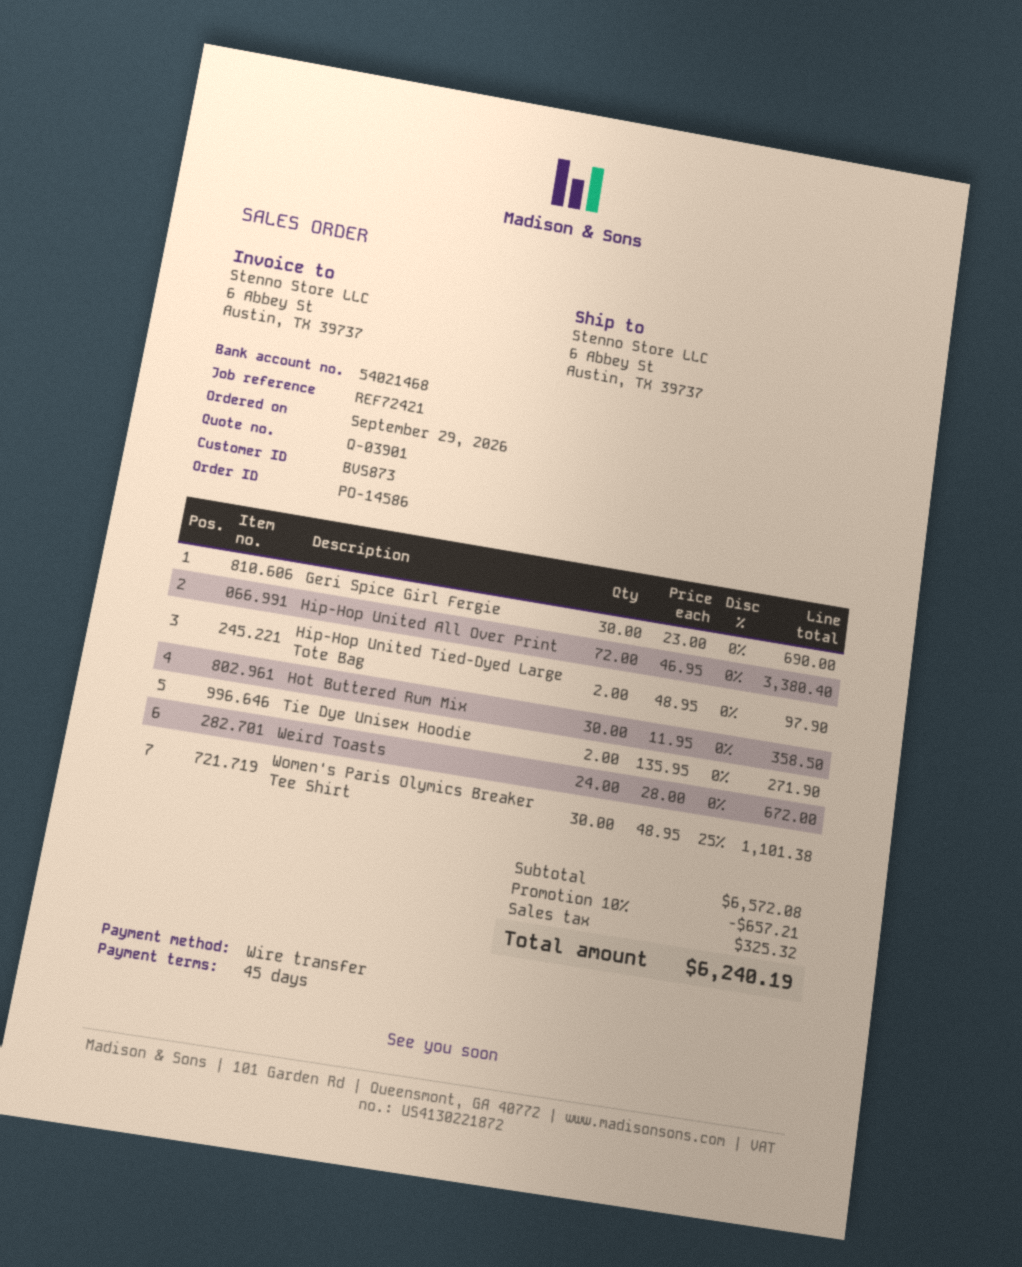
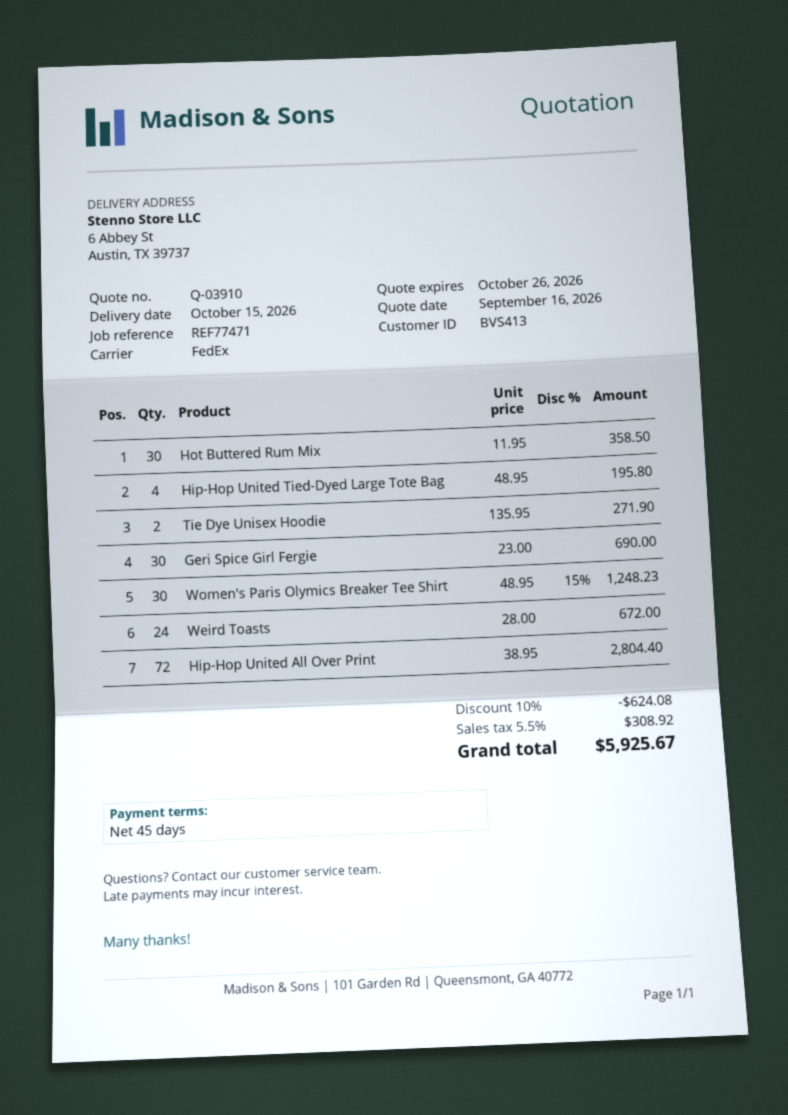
quote number: Q-03901 -> Q-03910
customer number: BVS873 -> BVS413
reference: REF72421 -> REF77471
Hip-Hop United All Over Print: 72 x 46.95 = 3380.40 -> 72 x 38.95 = 2804.40
Hip-Hop United Tied-Dyed Large Tote Bag: 2 x 48.95 = 97.90 -> 4 x 48.95 = 195.80
Women's Paris Olymics Breaker Tee Shirt: 30 x 48.95 - 25% = 1101.38 -> 30 x 48.95 - 15% = 1248.23
discount: 10% = 657.21 -> 10% = 624.08
tax: 325.32 -> 308.92
total: 6240.19 -> 5925.67

